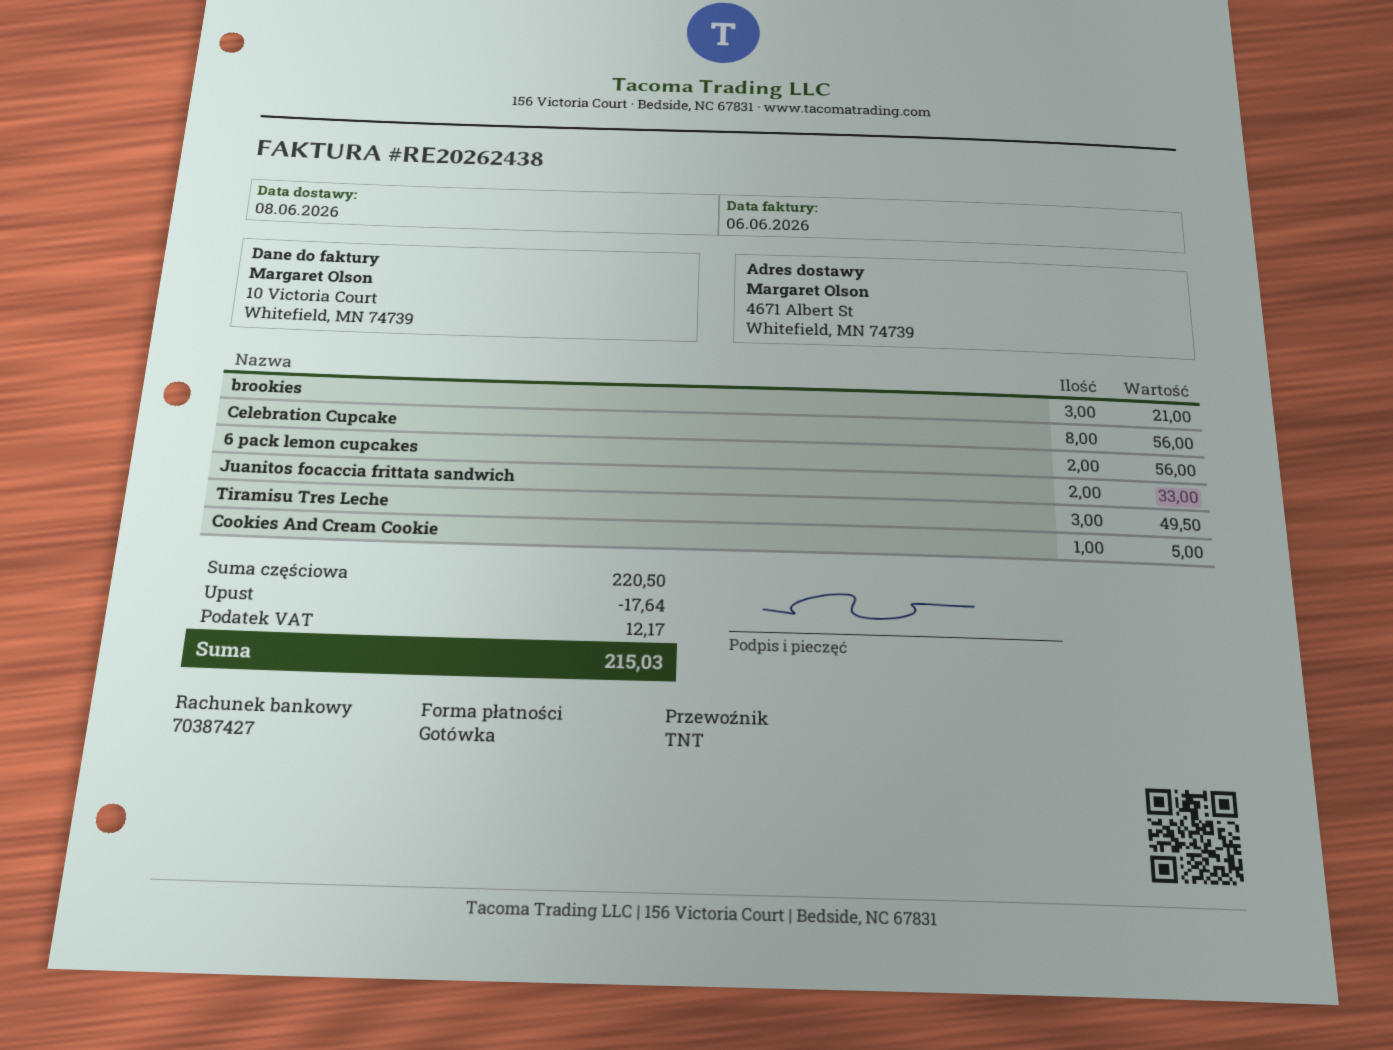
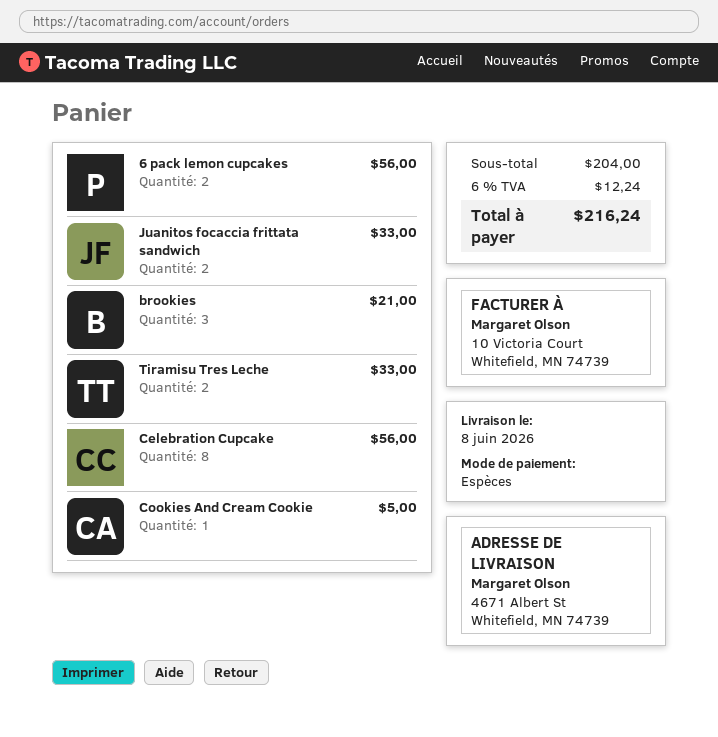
Tiramisu Tres Leche: 3 for 49.50 -> 2 for 33.00
subtotal: 220.50 -> 204.00
discount: 17.64 -> none
tax: 12.17 -> 12.24
total: 215.03 -> 216.24

